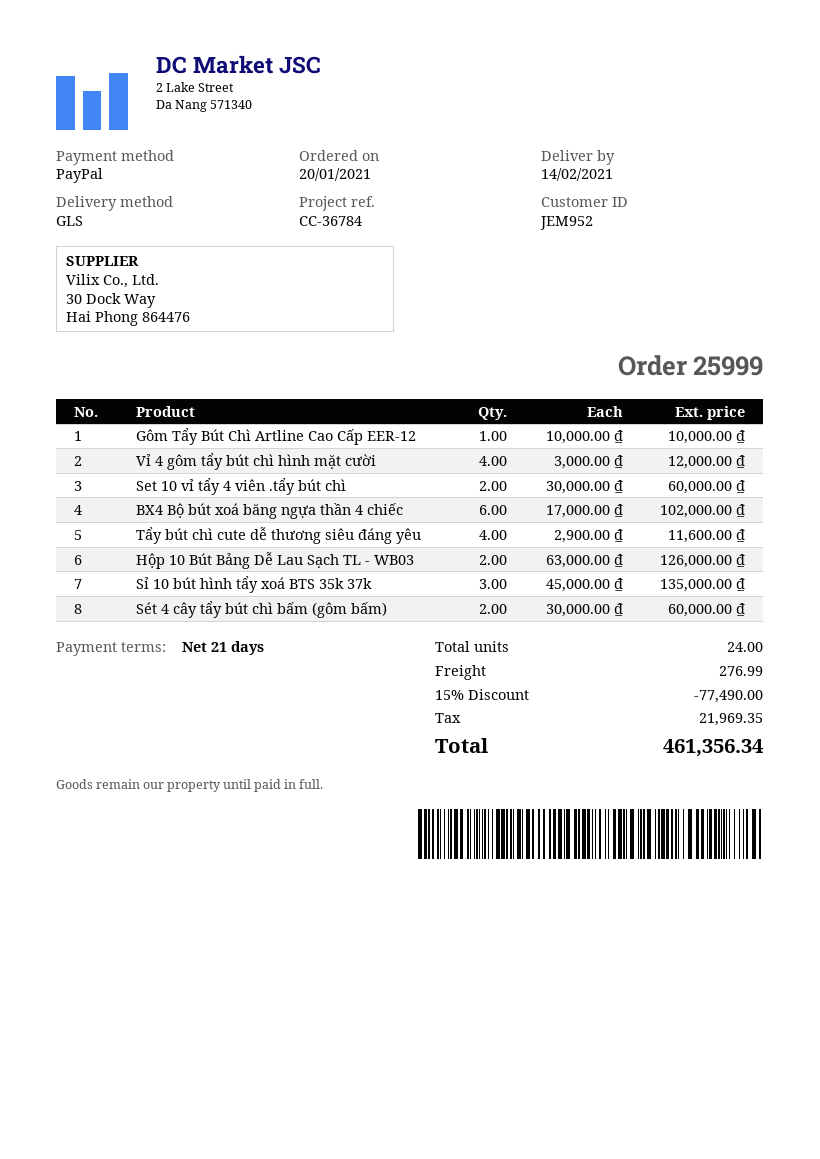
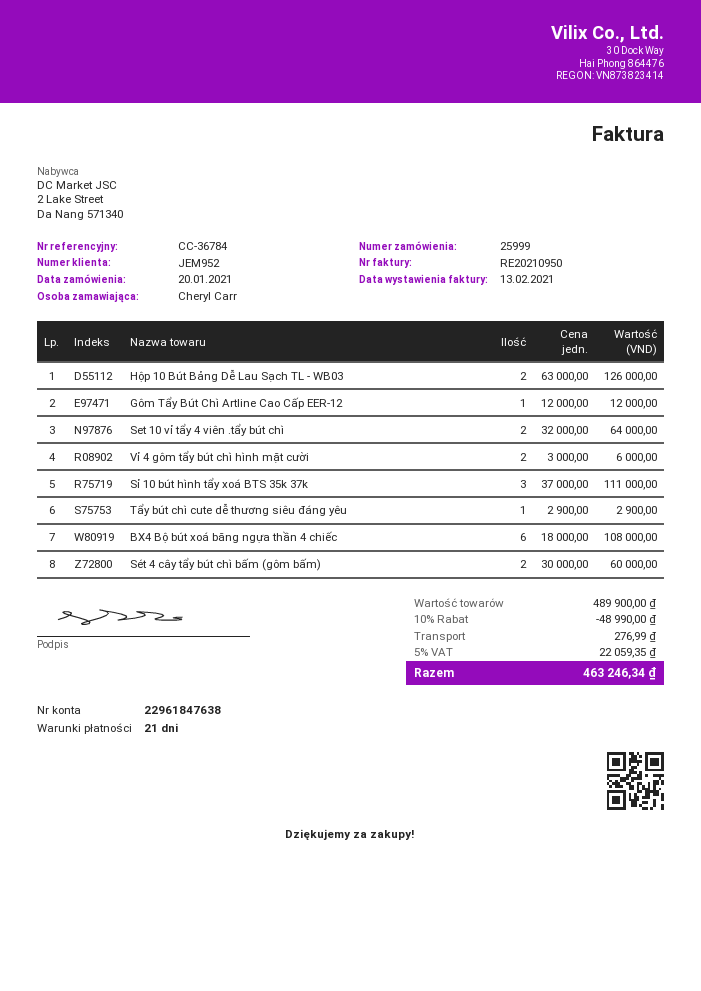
Gôm Tẩy Bút Chì Artline Cao Cấp EER-12: 1 x 10000.00 = 10000.00 -> 1 x 12000.00 = 12000.00
Vỉ 4 gôm tẩy bút chì hình mặt cười: 4 x 3000.00 = 12000.00 -> 2 x 3000.00 = 6000.00
Set 10 vỉ tẩy 4 viên .tẩy bút chì: 2 x 30000.00 = 60000.00 -> 2 x 32000.00 = 64000.00
BX4 Bộ bút xoá băng ngựa thần 4 chiếc: 6 x 17000.00 = 102000.00 -> 6 x 18000.00 = 108000.00
Tẩy bút chì cute dễ thương siêu đáng yêu: 4 x 2900.00 = 11600.00 -> 1 x 2900.00 = 2900.00
Sỉ 10 bút hình tẩy xoá BTS 35k 37k: 3 x 45000.00 = 135000.00 -> 3 x 37000.00 = 111000.00
discount: 15% = 77490.00 -> 10% = 48990.00
tax: 21969.35 -> 22059.35
total: 461356.34 -> 463246.34

